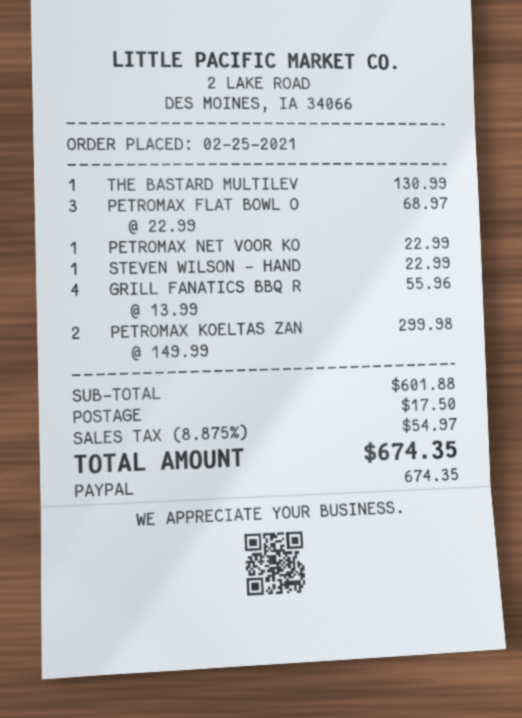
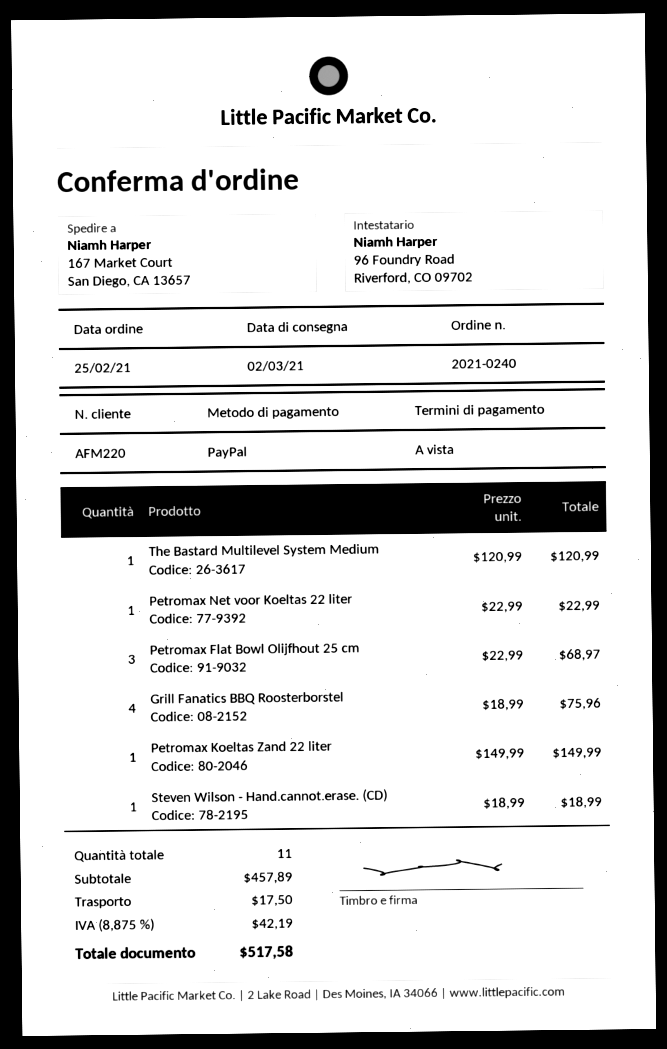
THE BASTARD MULTILEV: 1 x 130.99 = 130.99 -> 1 x 120.99 = 120.99
STEVEN WILSON - HAND: 1 x 22.99 = 22.99 -> 1 x 18.99 = 18.99
GRILL FANATICS BBQ R: 4 x 13.99 = 55.96 -> 4 x 18.99 = 75.96
PETROMAX KOELTAS ZAN: 2 x 149.99 = 299.98 -> 1 x 149.99 = 149.99
subtotal: 601.88 -> 457.89
tax: 8.875% = 54.97 -> 8.875% = 42.19
total: 674.35 -> 517.58

